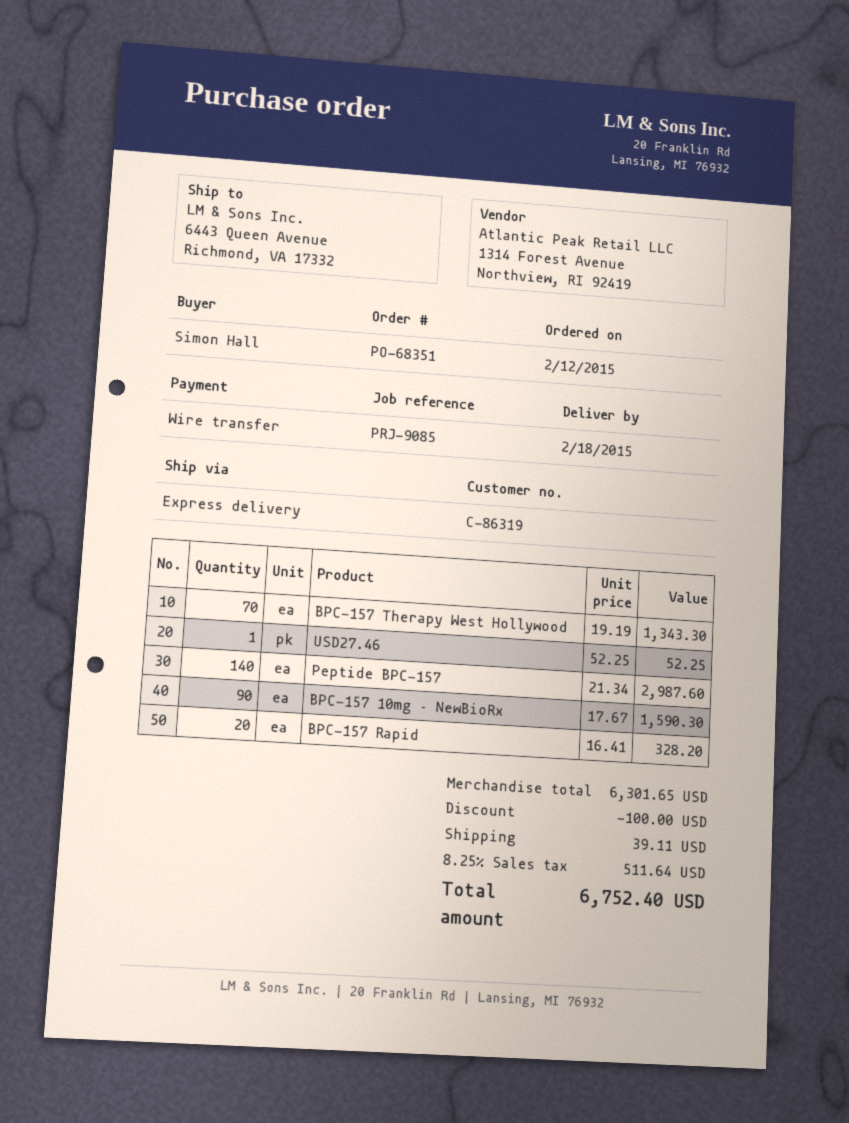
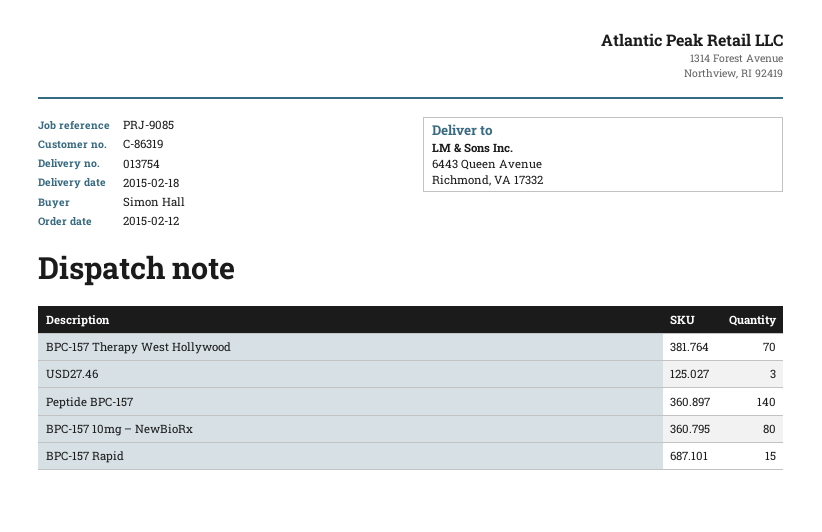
USD27.46: 1 -> 3
BPC-157 10mg – NewBioRx: 90 -> 80
BPC-157 Rapid: 20 -> 15

